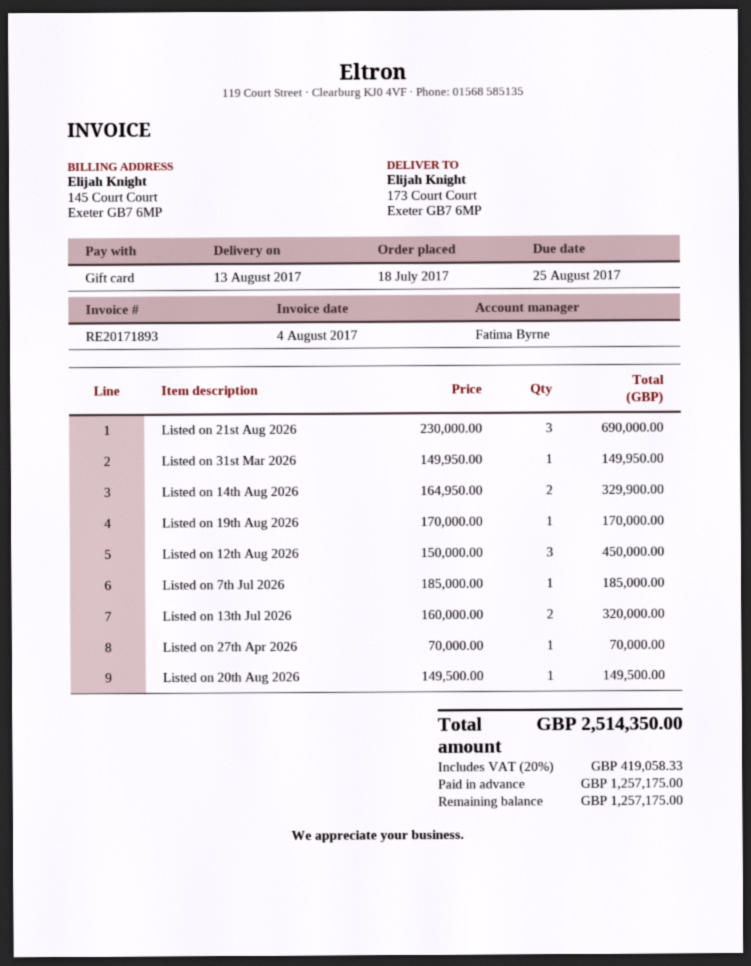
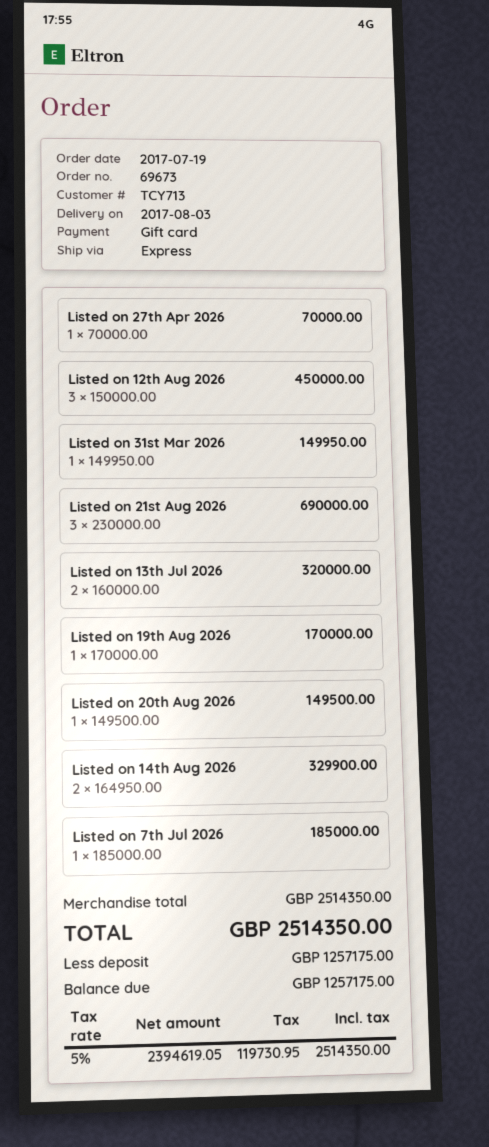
order date: 2017-07-18 -> 2017-07-19
delivery date: 2017-08-13 -> 2017-08-03
tax: 20% = 419058.33 -> 5% = 119730.95

